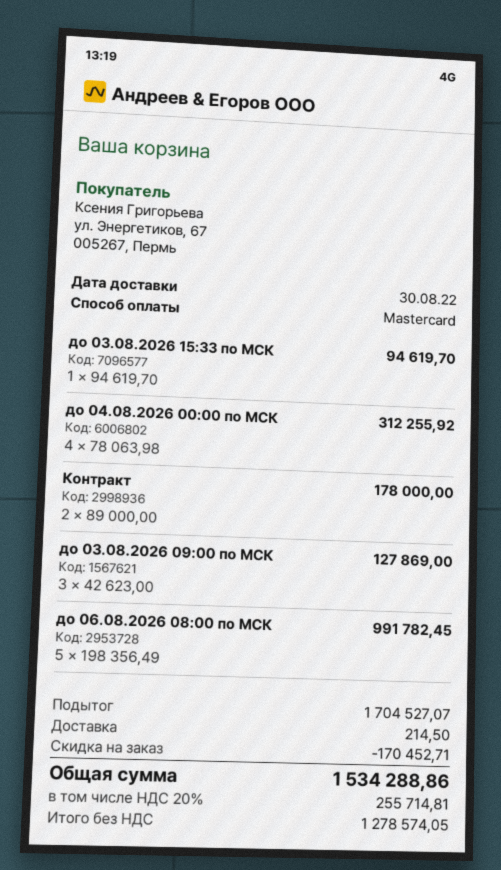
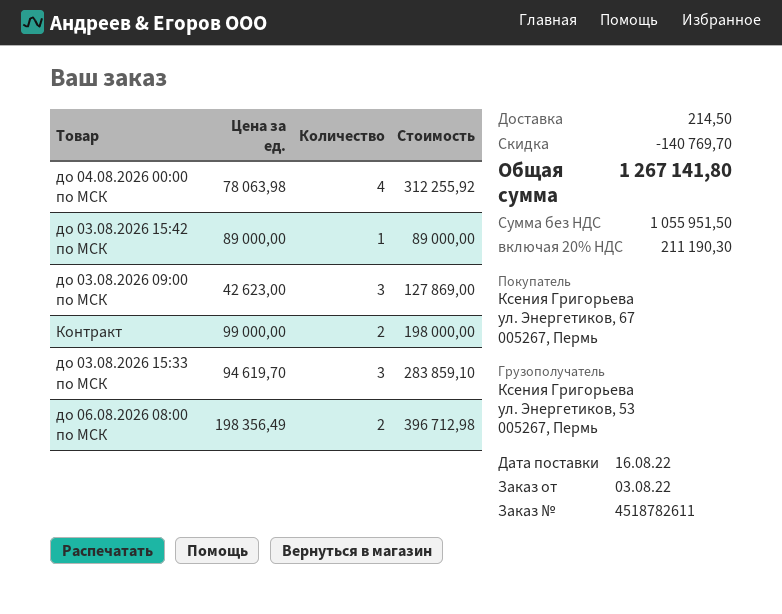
delivery date: 2022-08-30 -> 2022-08-16
до 03.08.2026 15:33 по МСК: 1 x 94619.70 = 94619.70 -> 3 x 94619.70 = 283859.10
Контракт: 2 x 89000.00 = 178000.00 -> 2 x 99000.00 = 198000.00
до 06.08.2026 08:00 по МСК: 5 x 198356.49 = 991782.45 -> 2 x 198356.49 = 396712.98
до 03.08.2026 15:42 по МСК: none -> 1 x 89000.00 = 89000.00
discount: 170452.71 -> 140769.70
net: 1278574.05 -> 1055951.50
tax: 20% = 255714.81 -> 20% = 211190.30
total: 1534288.86 -> 1267141.80

